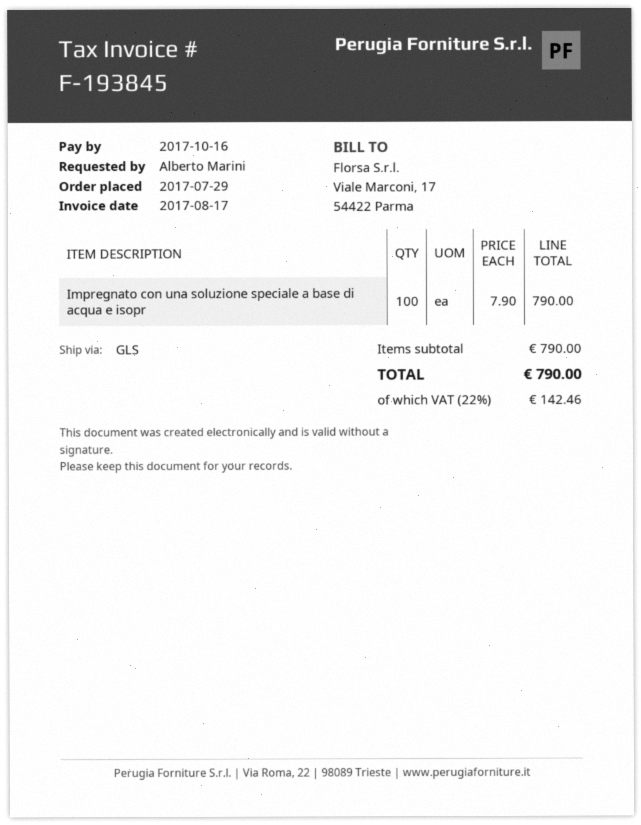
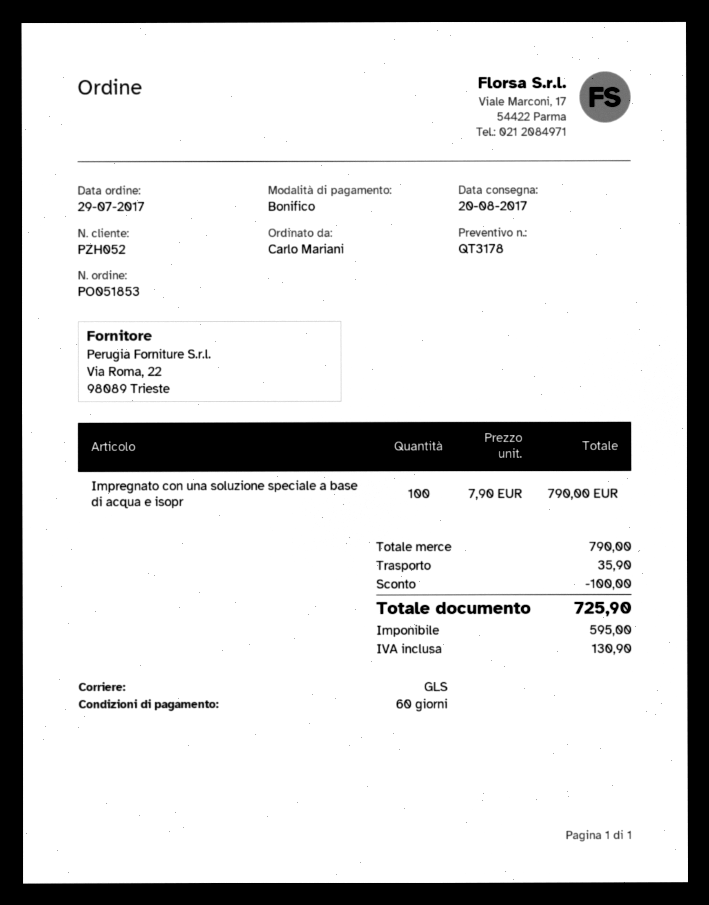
ordered by: Alberto Marini -> Carlo Mariani
discount: none -> 100.00
shipping: none -> 35.90
tax: 142.46 -> 130.90
total: 790.00 -> 725.90

